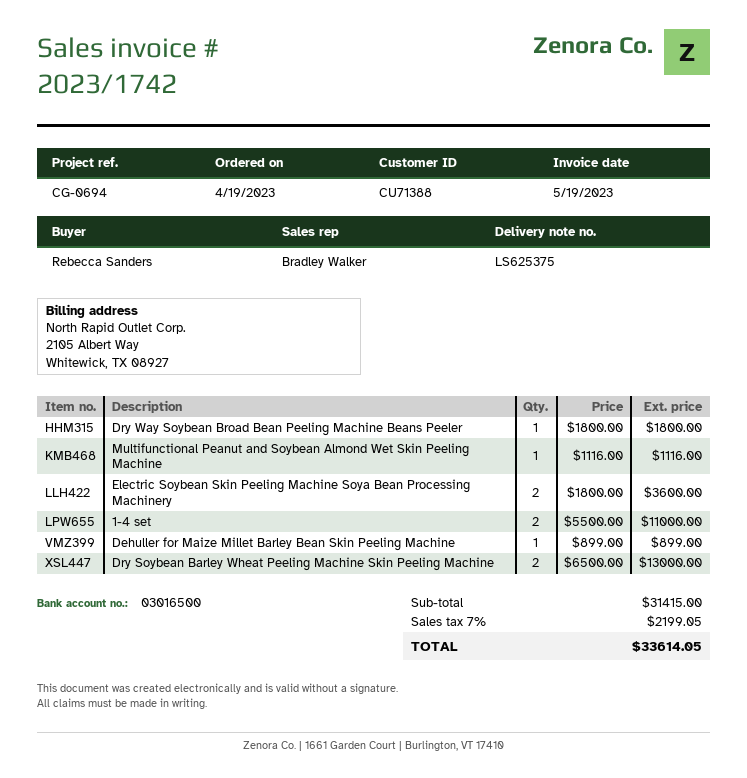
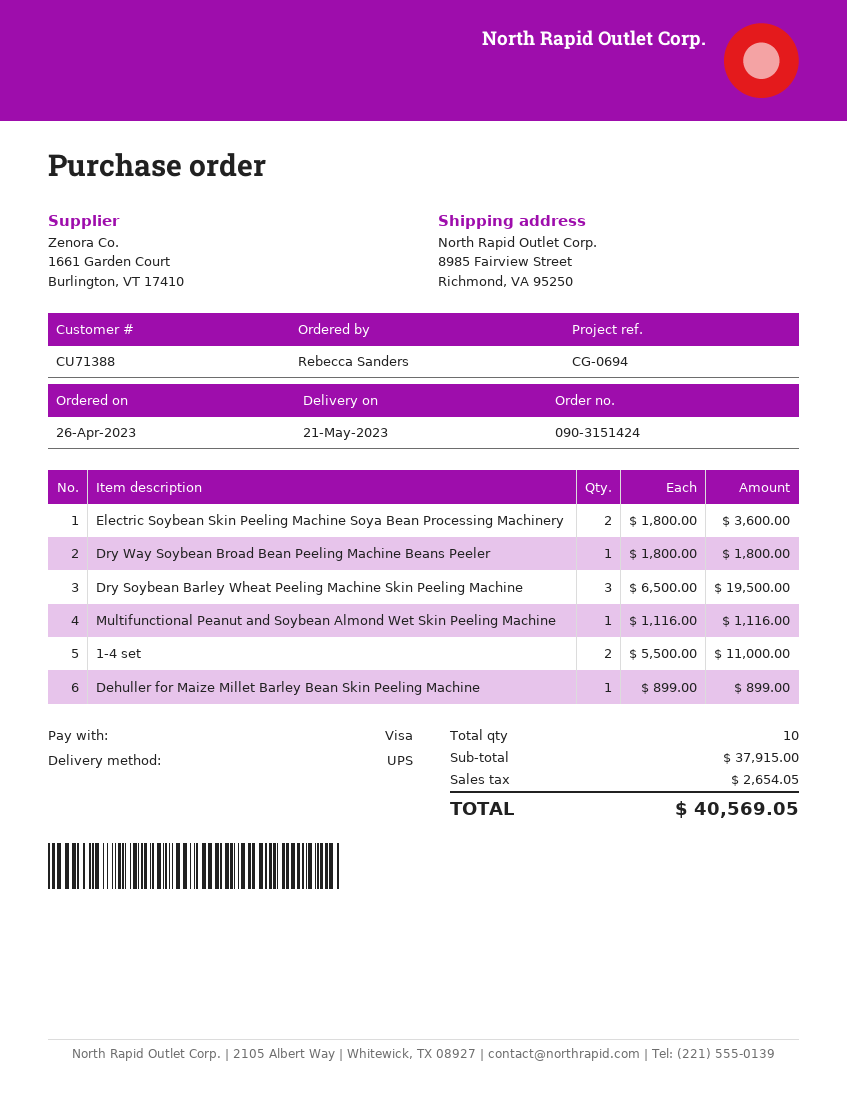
order date: 2023-04-19 -> 2023-04-26
Dry Soybean Barley Wheat Peeling Machine Skin Peeling Machine: 2 x 6500.00 = 13000.00 -> 3 x 6500.00 = 19500.00
subtotal: 31415.00 -> 37915.00
tax: 2199.05 -> 2654.05
total: 33614.05 -> 40569.05

